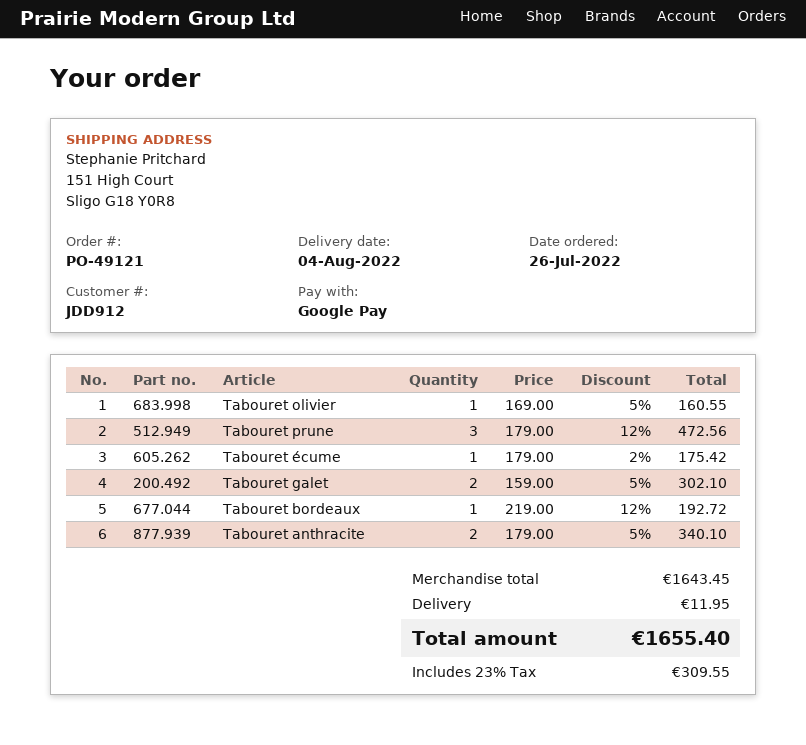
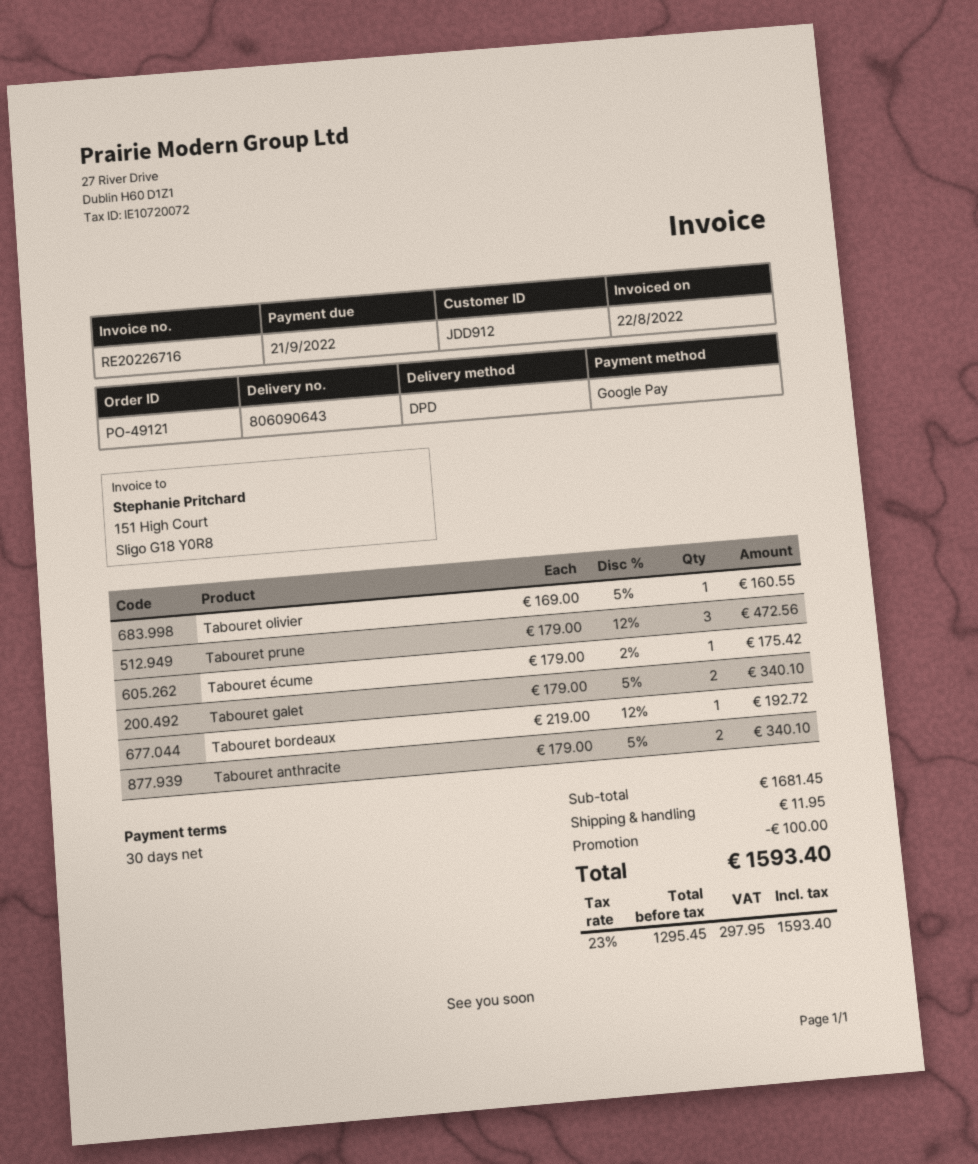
Tabouret galet: 2 x 159.00 - 5% = 302.10 -> 2 x 179.00 - 5% = 340.10
subtotal: 1643.45 -> 1681.45
discount: none -> 100.00
tax: 23% = 309.55 -> 23% = 297.95
total: 1655.40 -> 1593.40

